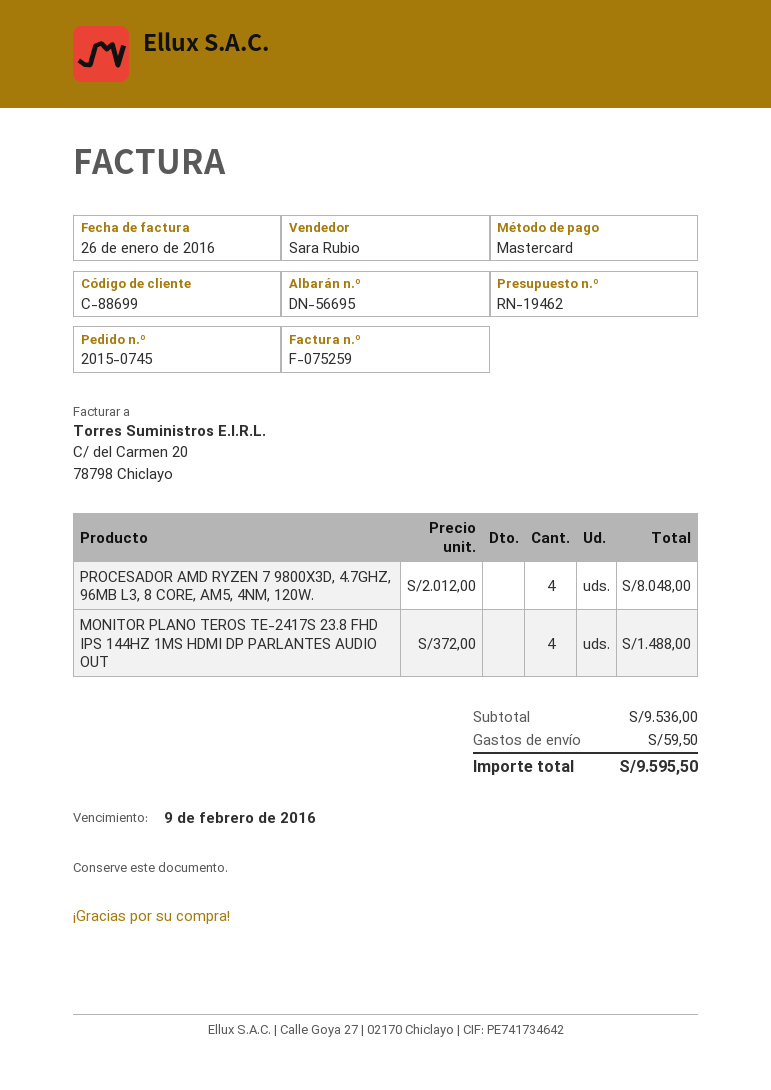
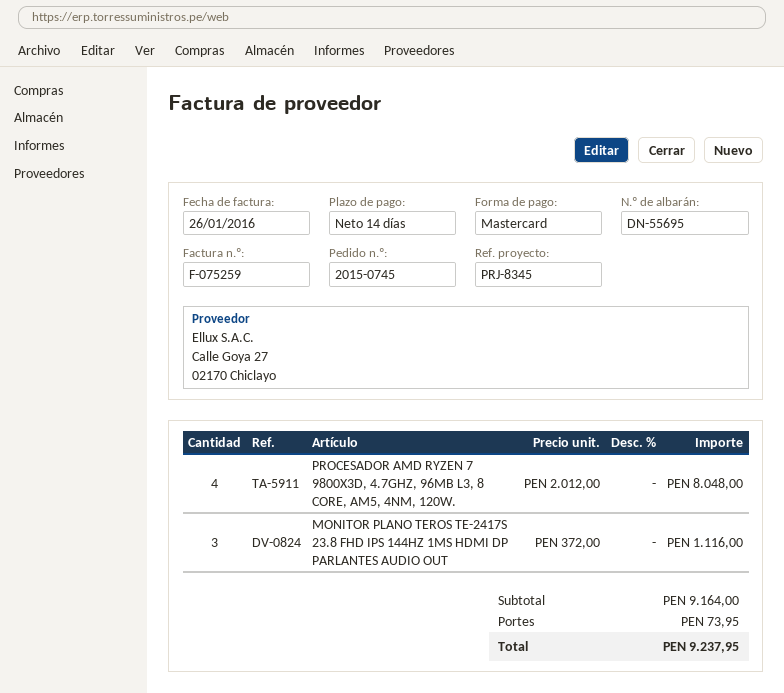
delivery note number: DN-56695 -> DN-55695
MONITOR PLANO TEROS TE-2417S 23.8 FHD IPS 144HZ 1MS HDMI DP PARLANTES AUDIO OUT: 4 x 372.00 = 1488.00 -> 3 x 372.00 = 1116.00
subtotal: 9536.00 -> 9164.00
shipping: 59.50 -> 73.95
total: 9595.50 -> 9237.95

